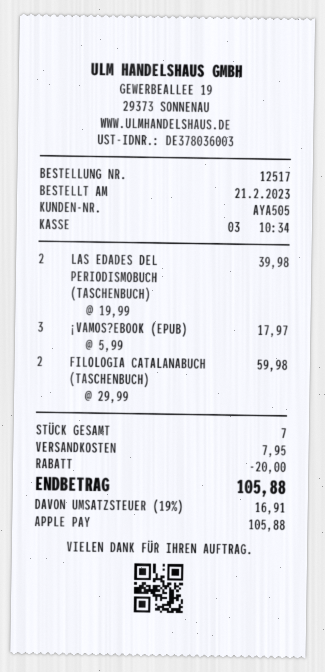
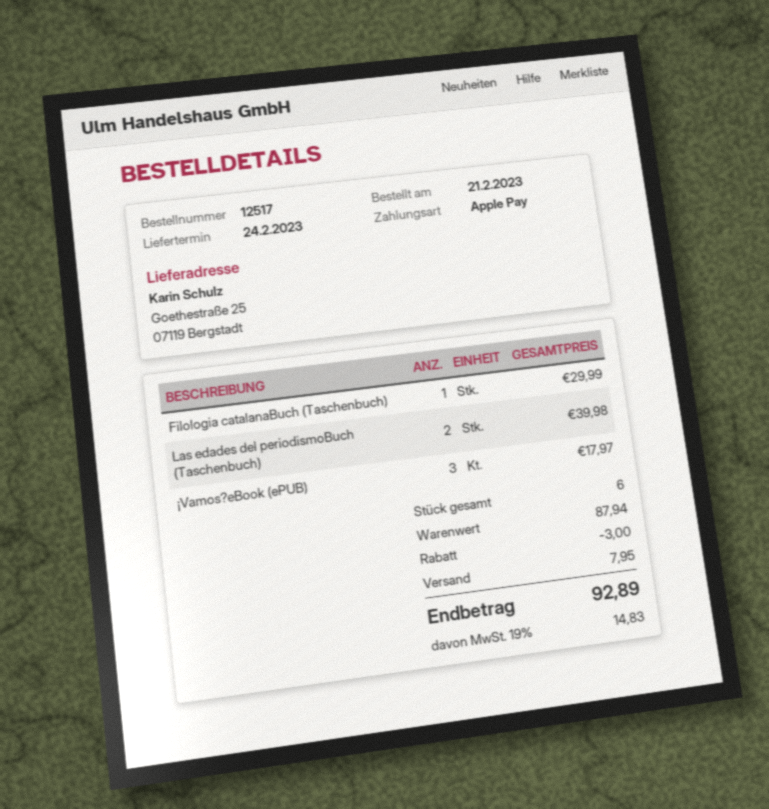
FILOLOGIA CATALANABUCH (TASCHENBUCH): 2 for 59.98 -> 1 for 29.99
total quantity: 7 -> 6
discount: 20.00 -> 3.00
tax: 19% = 16.91 -> 19% = 14.83
total: 105.88 -> 92.89

